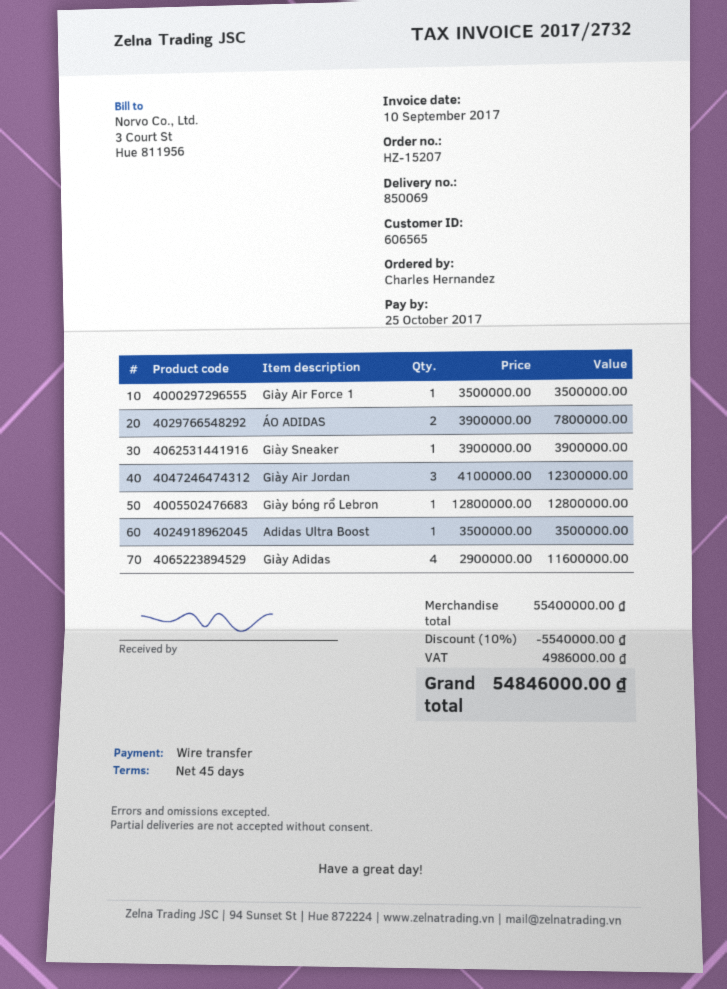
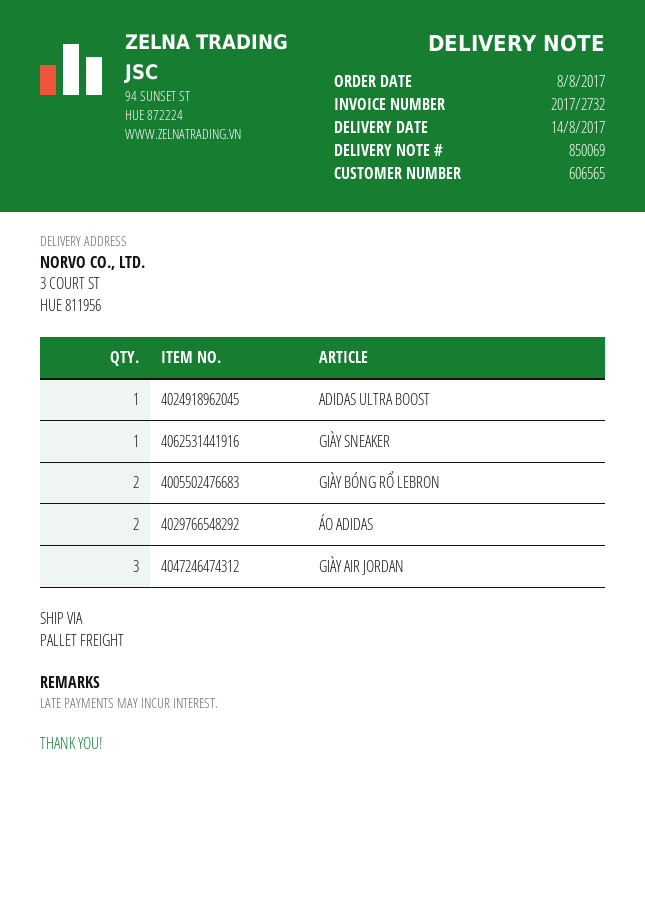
Giày Air Force 1: 1 -> none
Giày bóng rổ Lebron: 1 -> 2
Giày Adidas: 4 -> none

